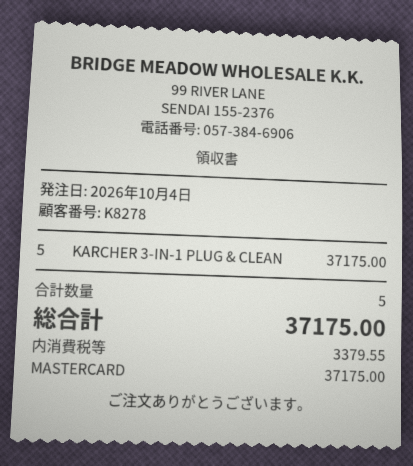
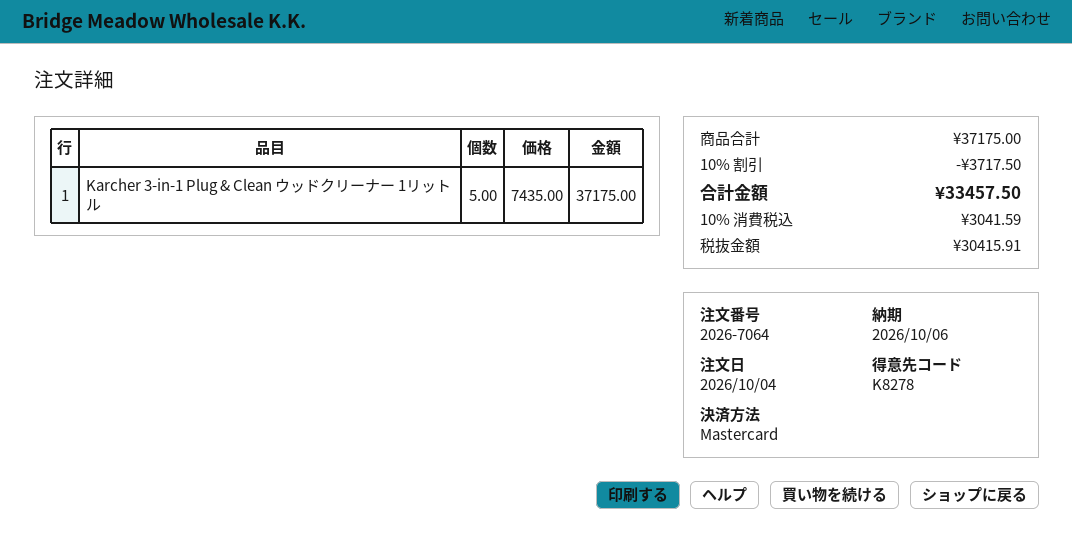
discount: none -> 10% = 3717.50
tax: 3379.55 -> 3041.59
total: 37175.00 -> 33457.50

